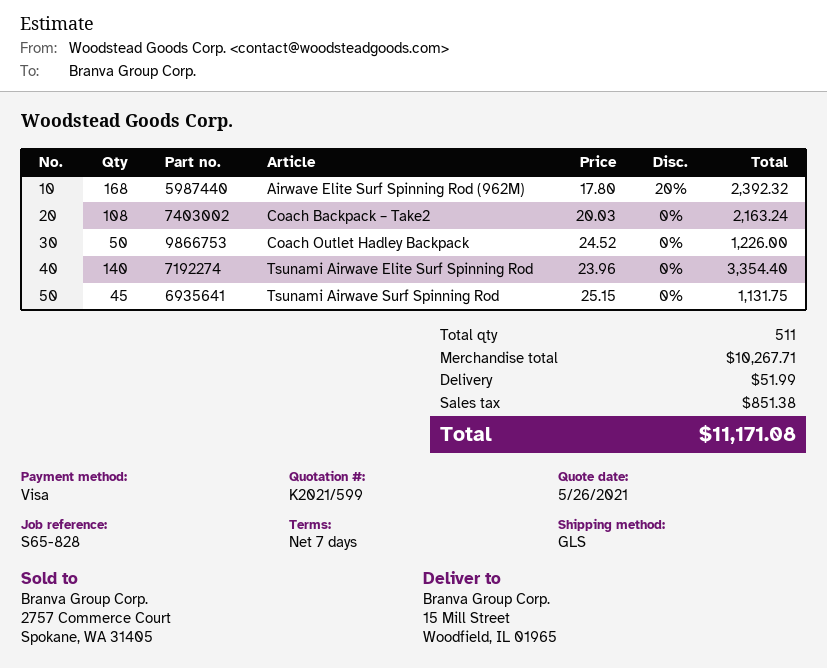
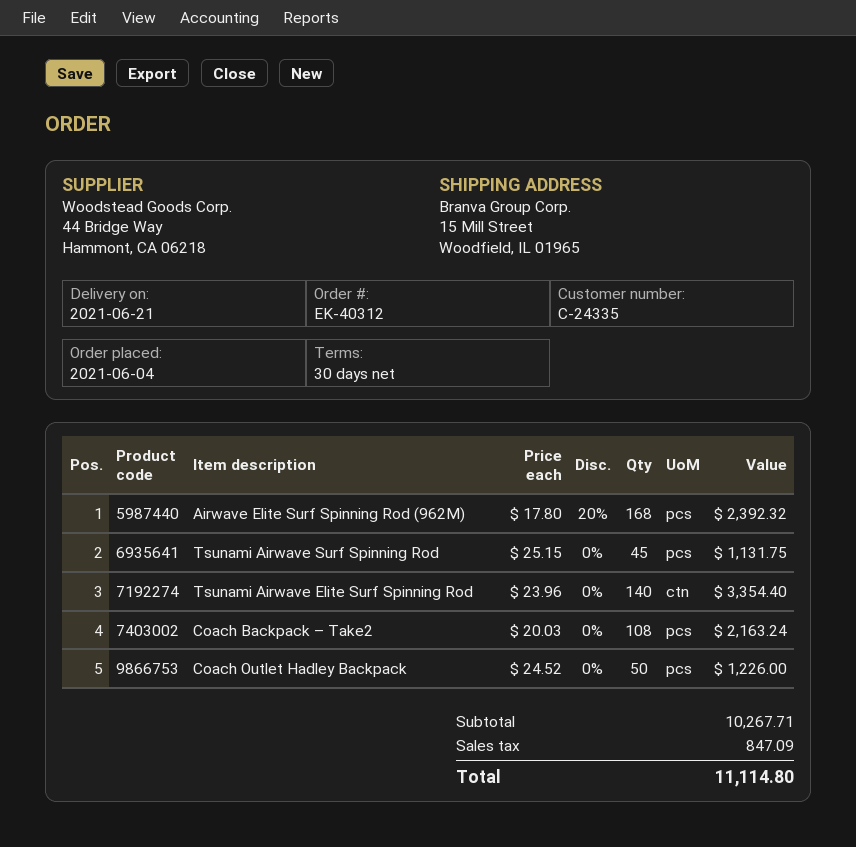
payment terms: 7 days -> 30 days
shipping: 51.99 -> none
tax: 851.38 -> 847.09
total: 11171.08 -> 11114.80

